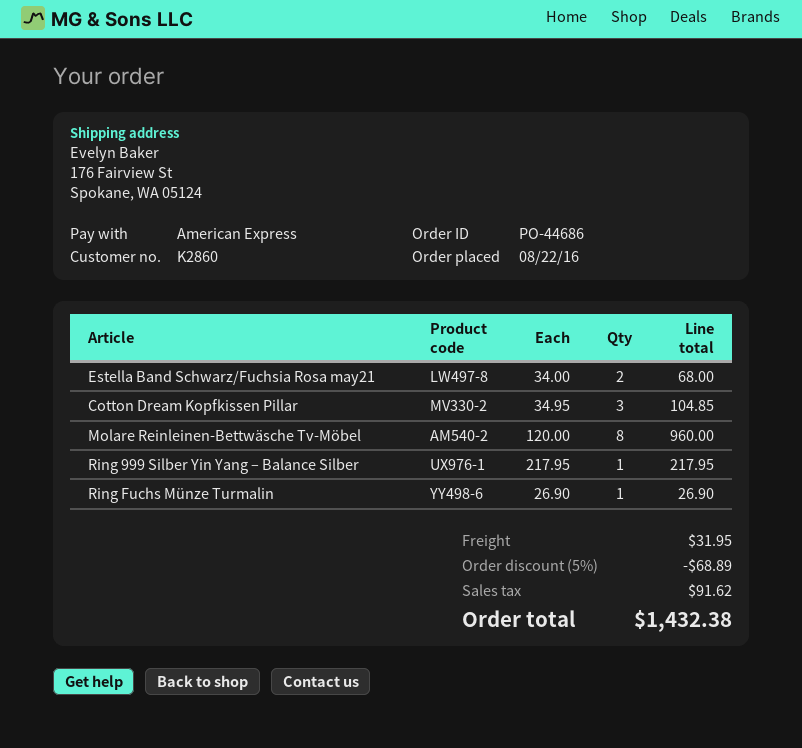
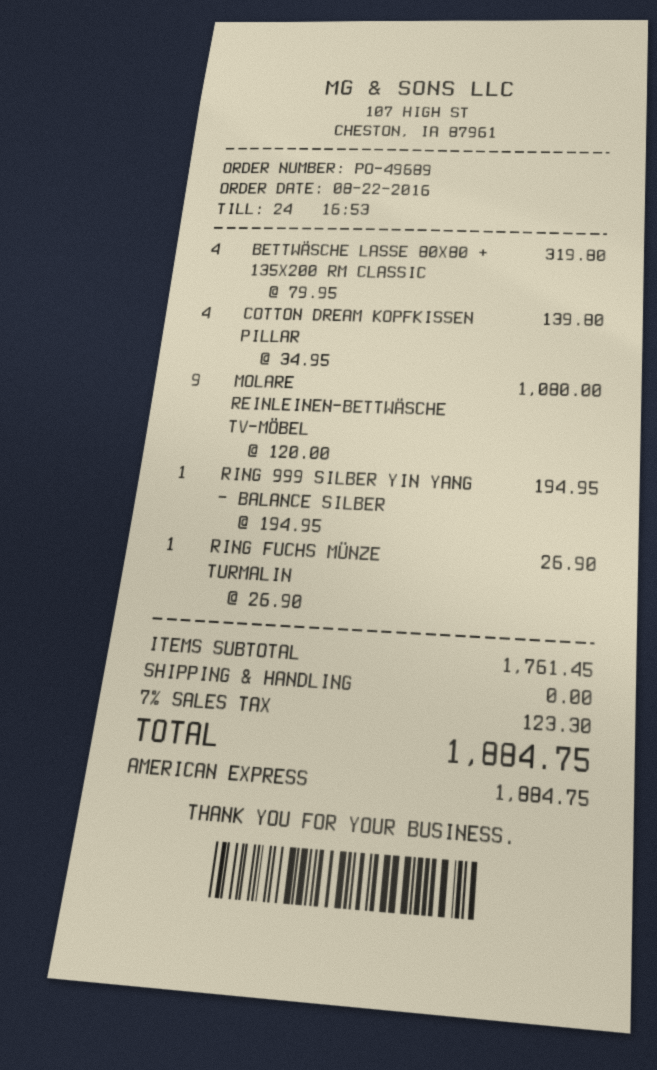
order number: PO-44686 -> PO-49689
Estella Band Schwarz/Fuchsia Rosa may21: 2 x 34.00 = 68.00 -> none
Cotton Dream Kopfkissen Pillar: 3 x 34.95 = 104.85 -> 4 x 34.95 = 139.80
Molare Reinleinen-Bettwäsche Tv-Möbel: 8 x 120.00 = 960.00 -> 9 x 120.00 = 1080.00
Ring 999 Silber Yin Yang – Balance Silber: 1 x 217.95 = 217.95 -> 1 x 194.95 = 194.95
BETTWÄSCHE LASSE 80X80 + 135X200 RM CLASSIC: none -> 4 x 79.95 = 319.80
discount: 5% = 68.89 -> none
shipping: 31.95 -> 0.00
tax: 91.62 -> 123.30
total: 1432.38 -> 1884.75

